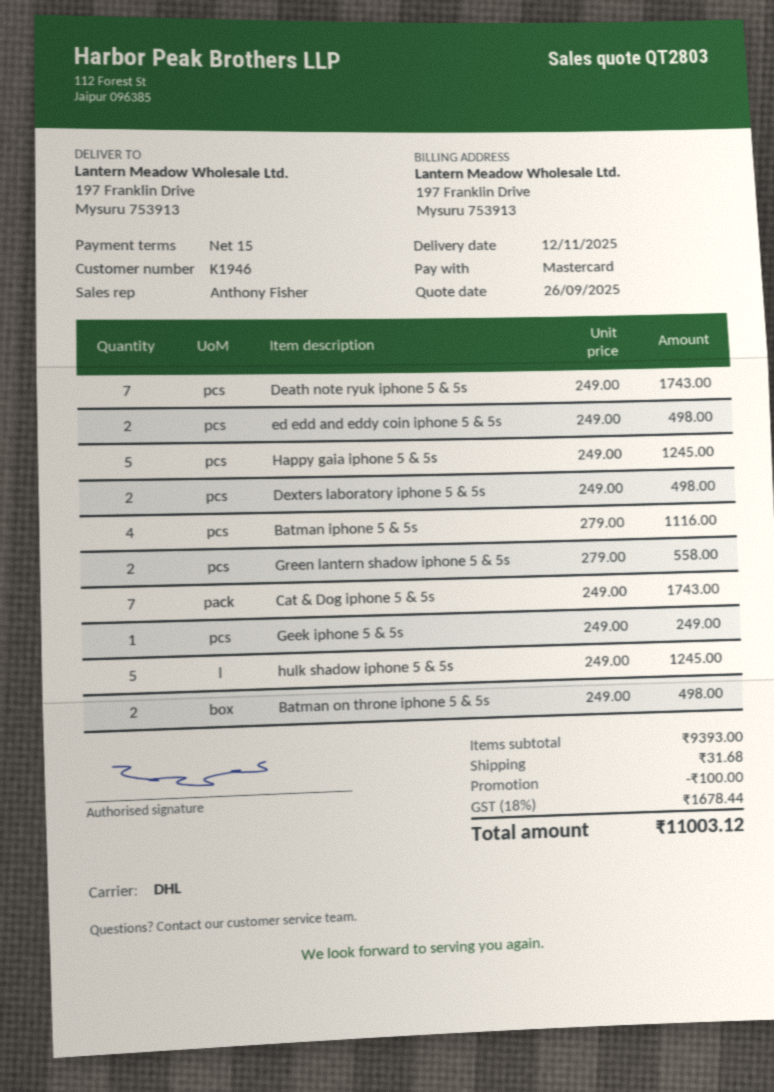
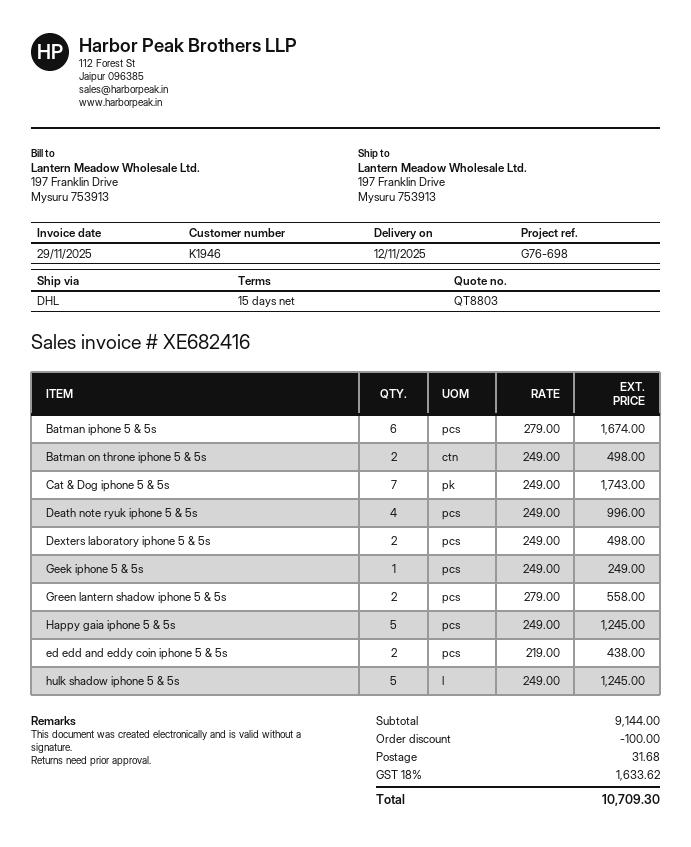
quote number: QT2803 -> QT8803
Death note ryuk iphone 5 & 5s: 7 x 249.00 = 1743.00 -> 4 x 249.00 = 996.00
ed edd and eddy coin iphone 5 & 5s: 2 x 249.00 = 498.00 -> 2 x 219.00 = 438.00
Batman iphone 5 & 5s: 4 x 279.00 = 1116.00 -> 6 x 279.00 = 1674.00
subtotal: 9393.00 -> 9144.00
tax: 18% = 1678.44 -> 18% = 1633.62
total: 11003.12 -> 10709.30

